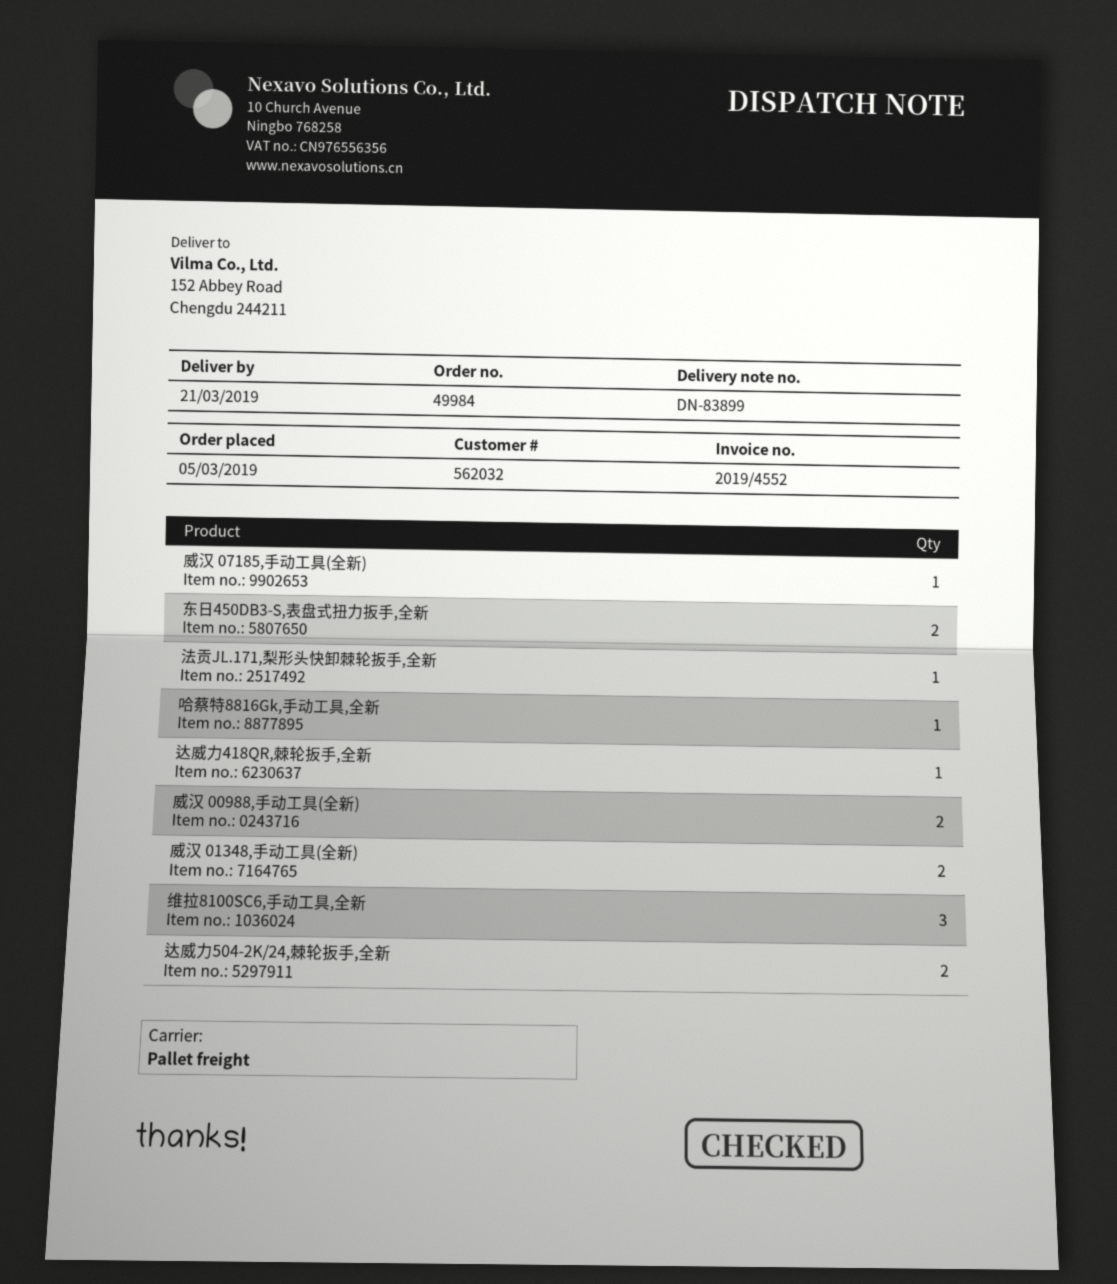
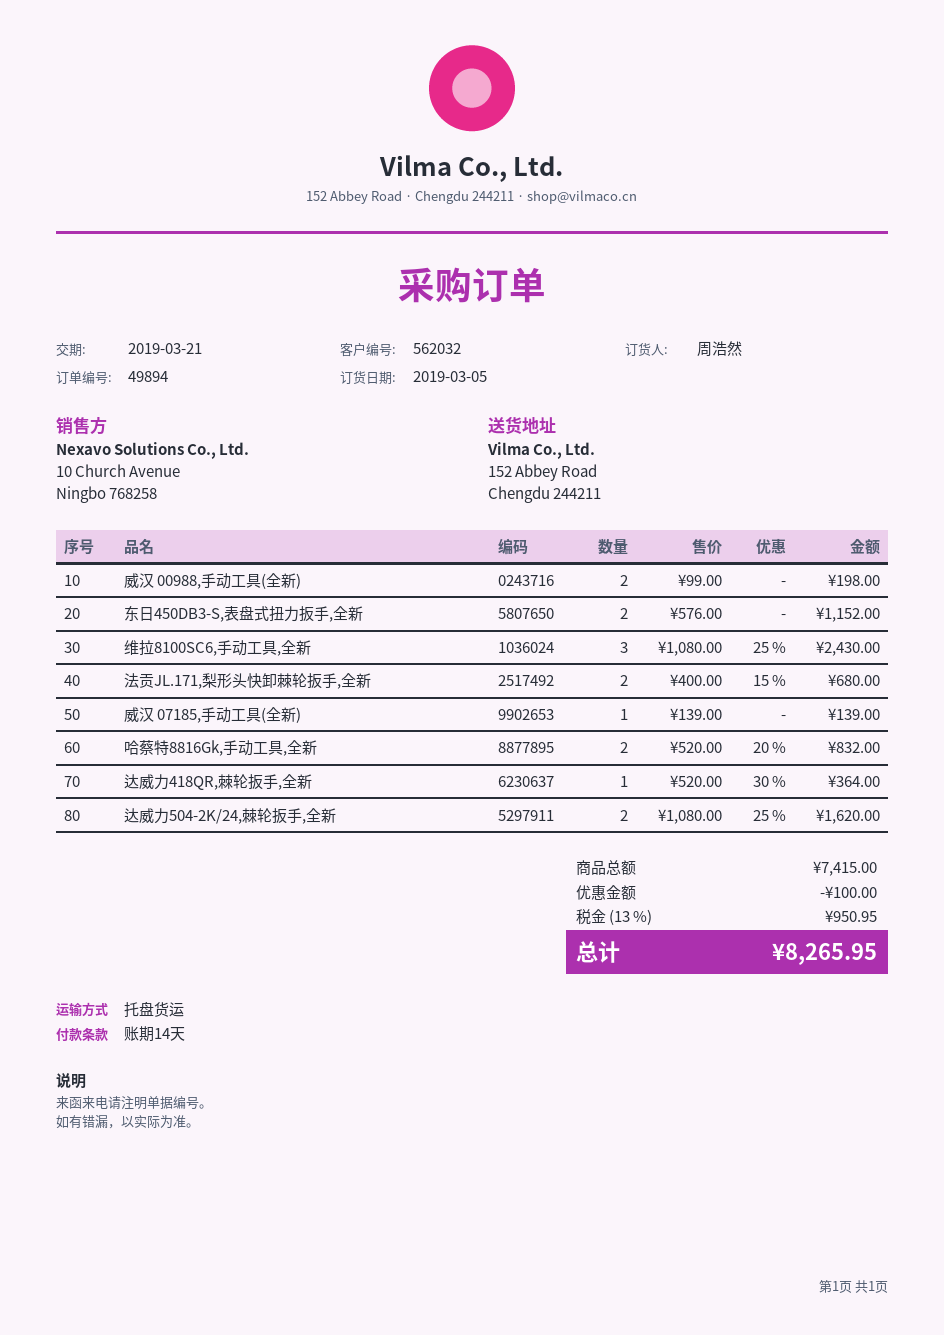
order number: 49984 -> 49894
法贡JL.171,梨形头快卸棘轮扳手,全新: 1 -> 2
哈蔡特8816Gk,手动工具,全新: 1 -> 2
威汉 01348,手动工具(全新): 2 -> none

